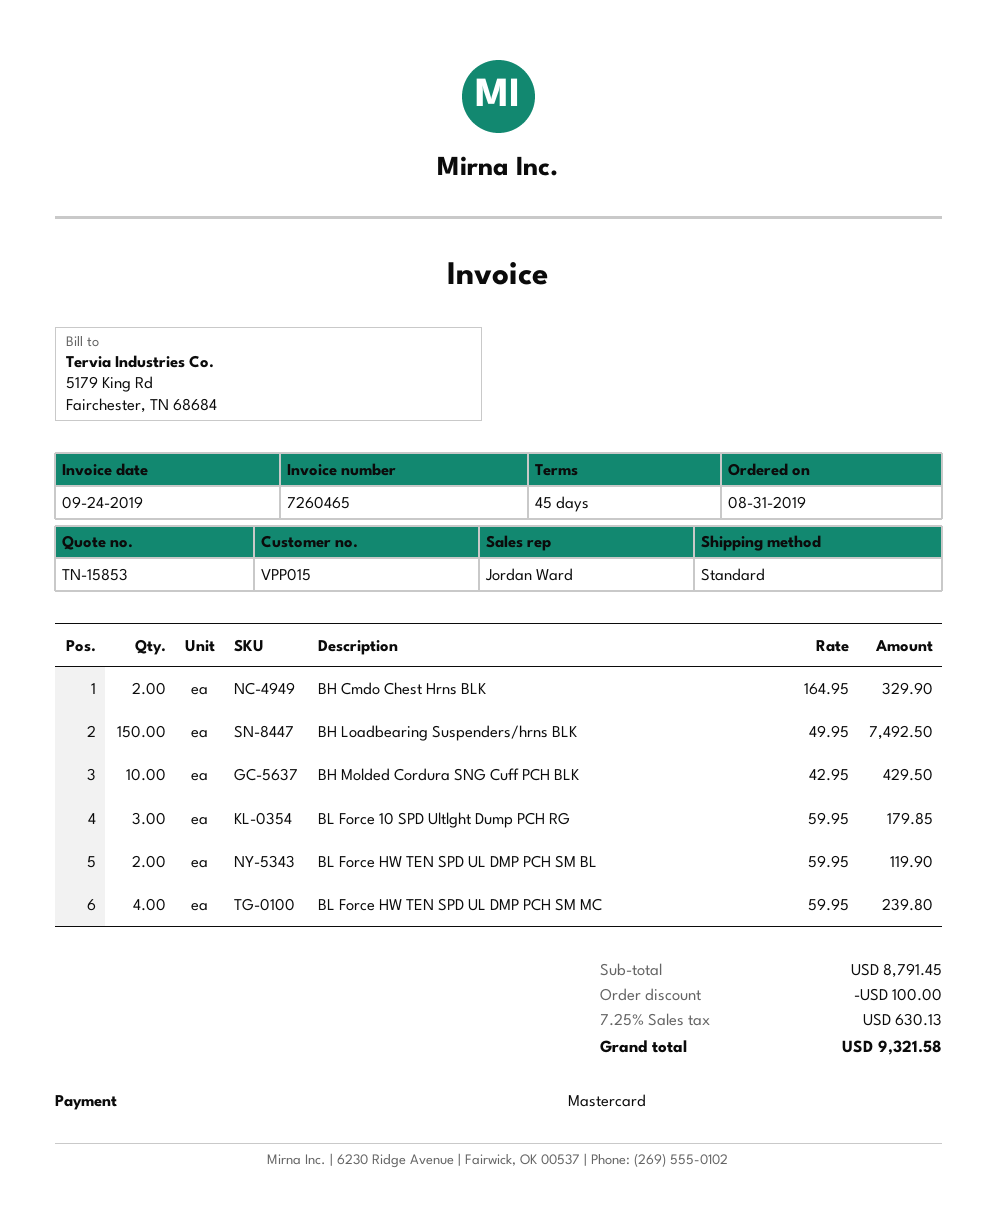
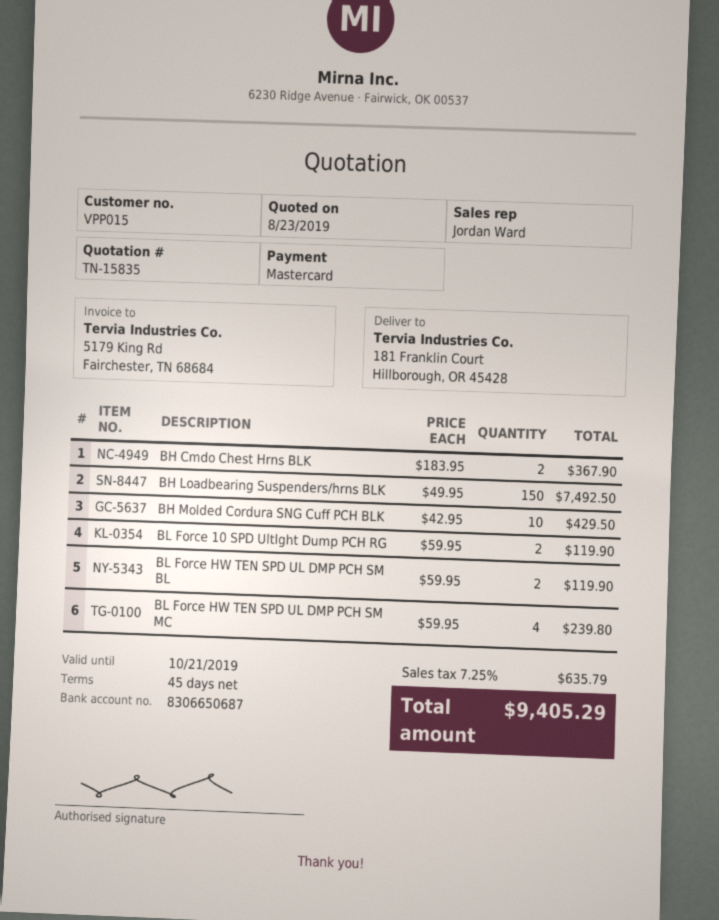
quote number: TN-15853 -> TN-15835
BH Cmdo Chest Hrns BLK: 2 x 164.95 = 329.90 -> 2 x 183.95 = 367.90
BL Force 10 SPD Ultlght Dump PCH RG: 3 x 59.95 = 179.85 -> 2 x 59.95 = 119.90
discount: 100.00 -> none
tax: 7.25% = 630.13 -> 7.25% = 635.79
total: 9321.58 -> 9405.29

